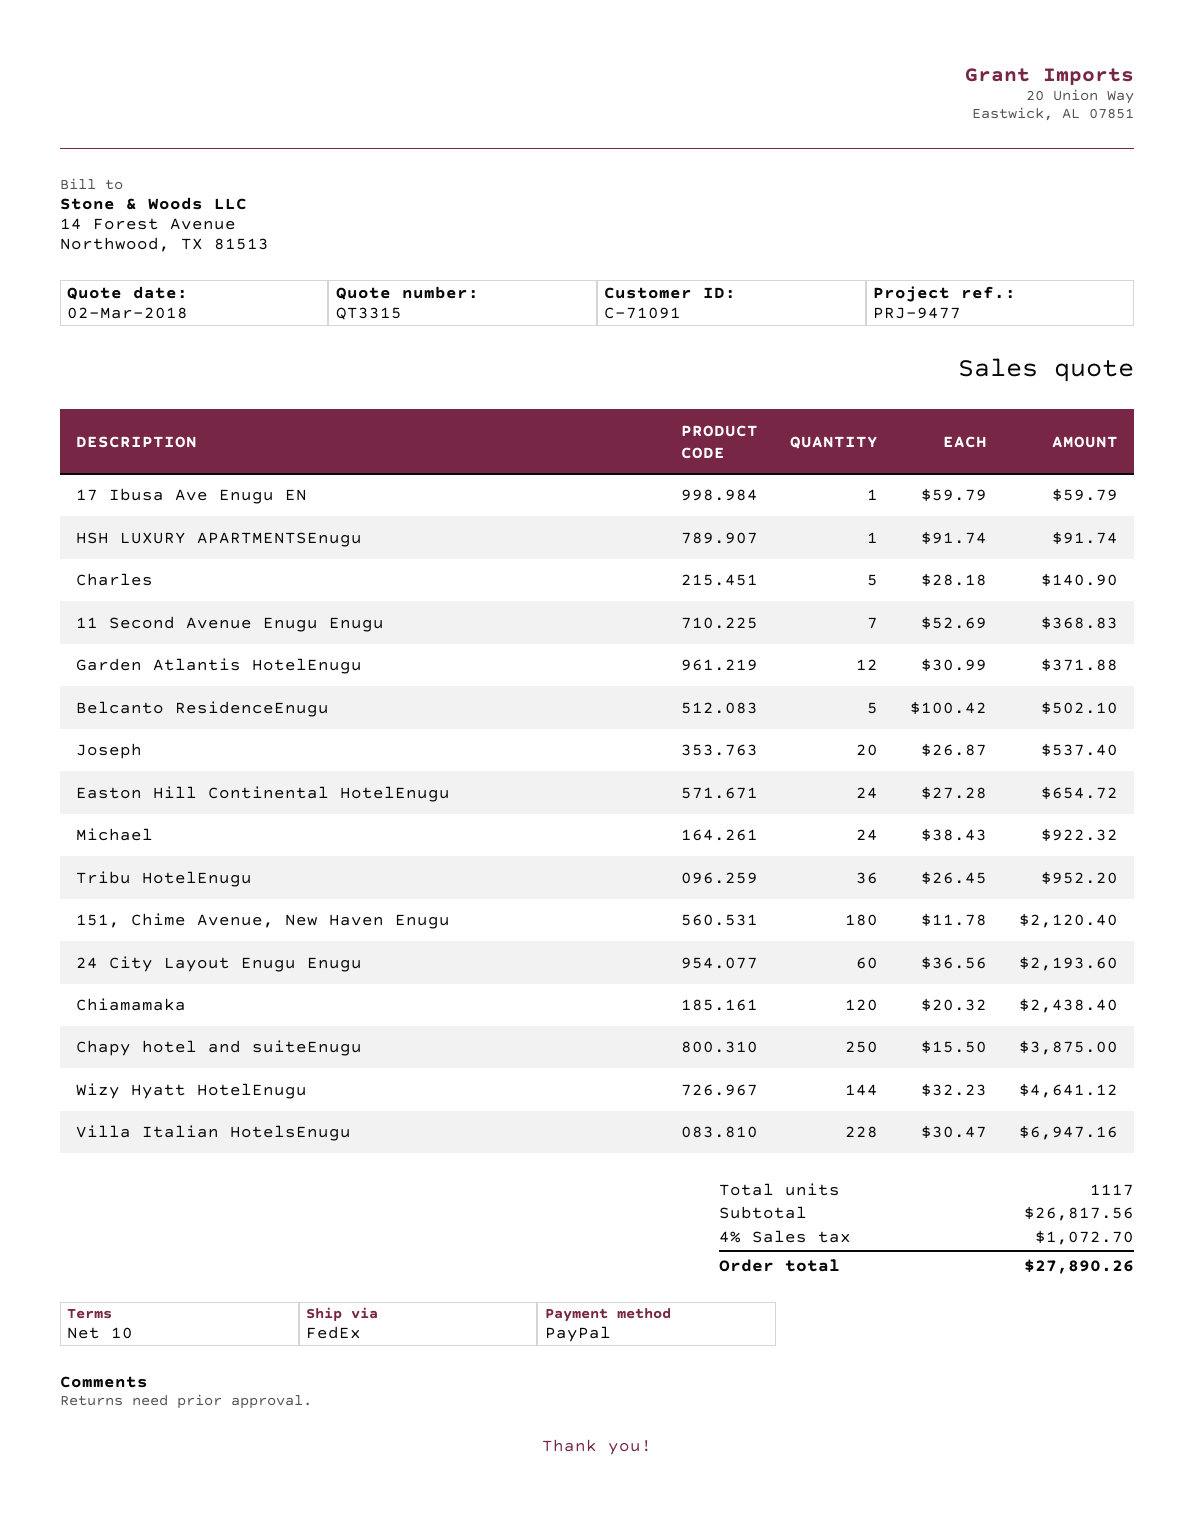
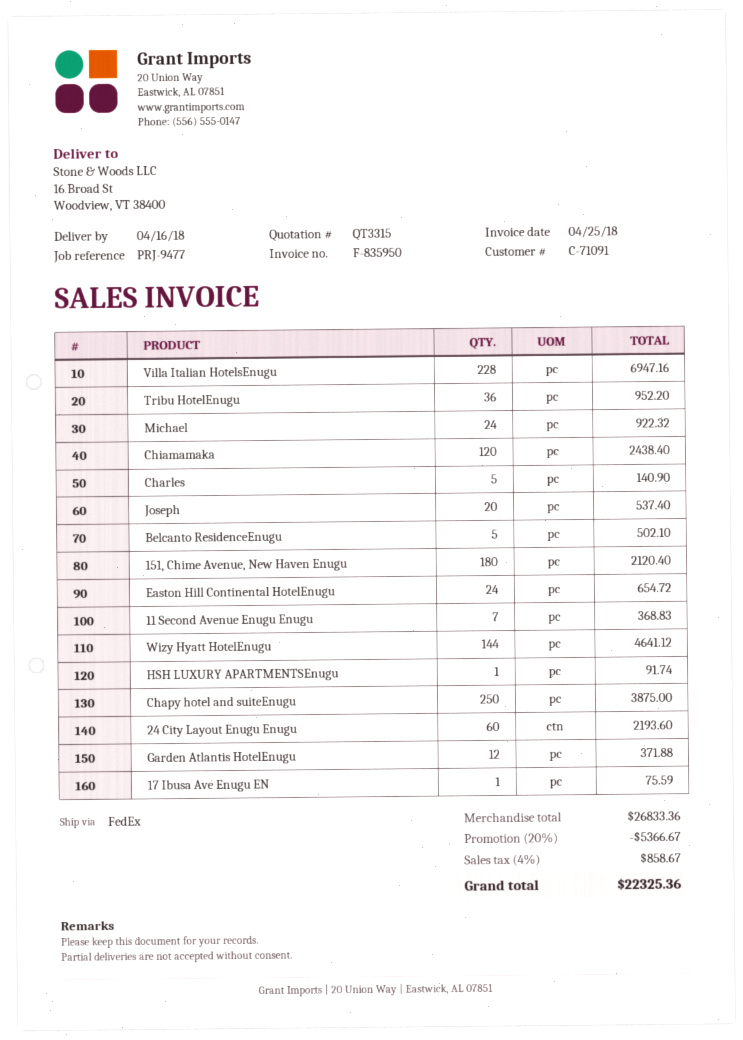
17 Ibusa Ave Enugu EN: 1 for 59.79 -> 1 for 75.59
subtotal: 26817.56 -> 26833.36
discount: none -> 20% = 5366.67
tax: 4% = 1072.70 -> 4% = 858.67
total: 27890.26 -> 22325.36

